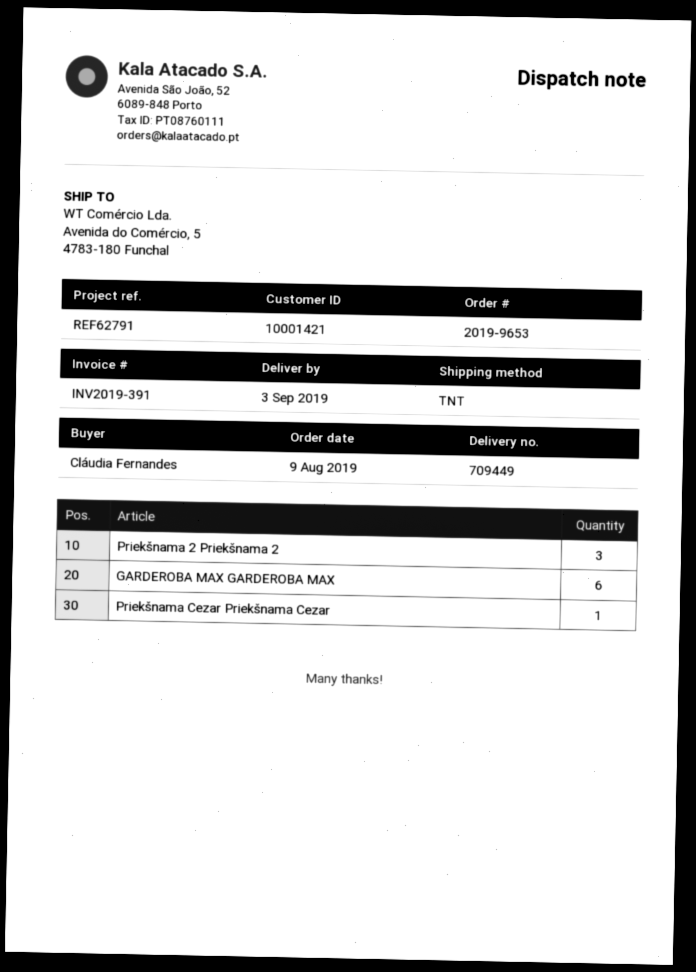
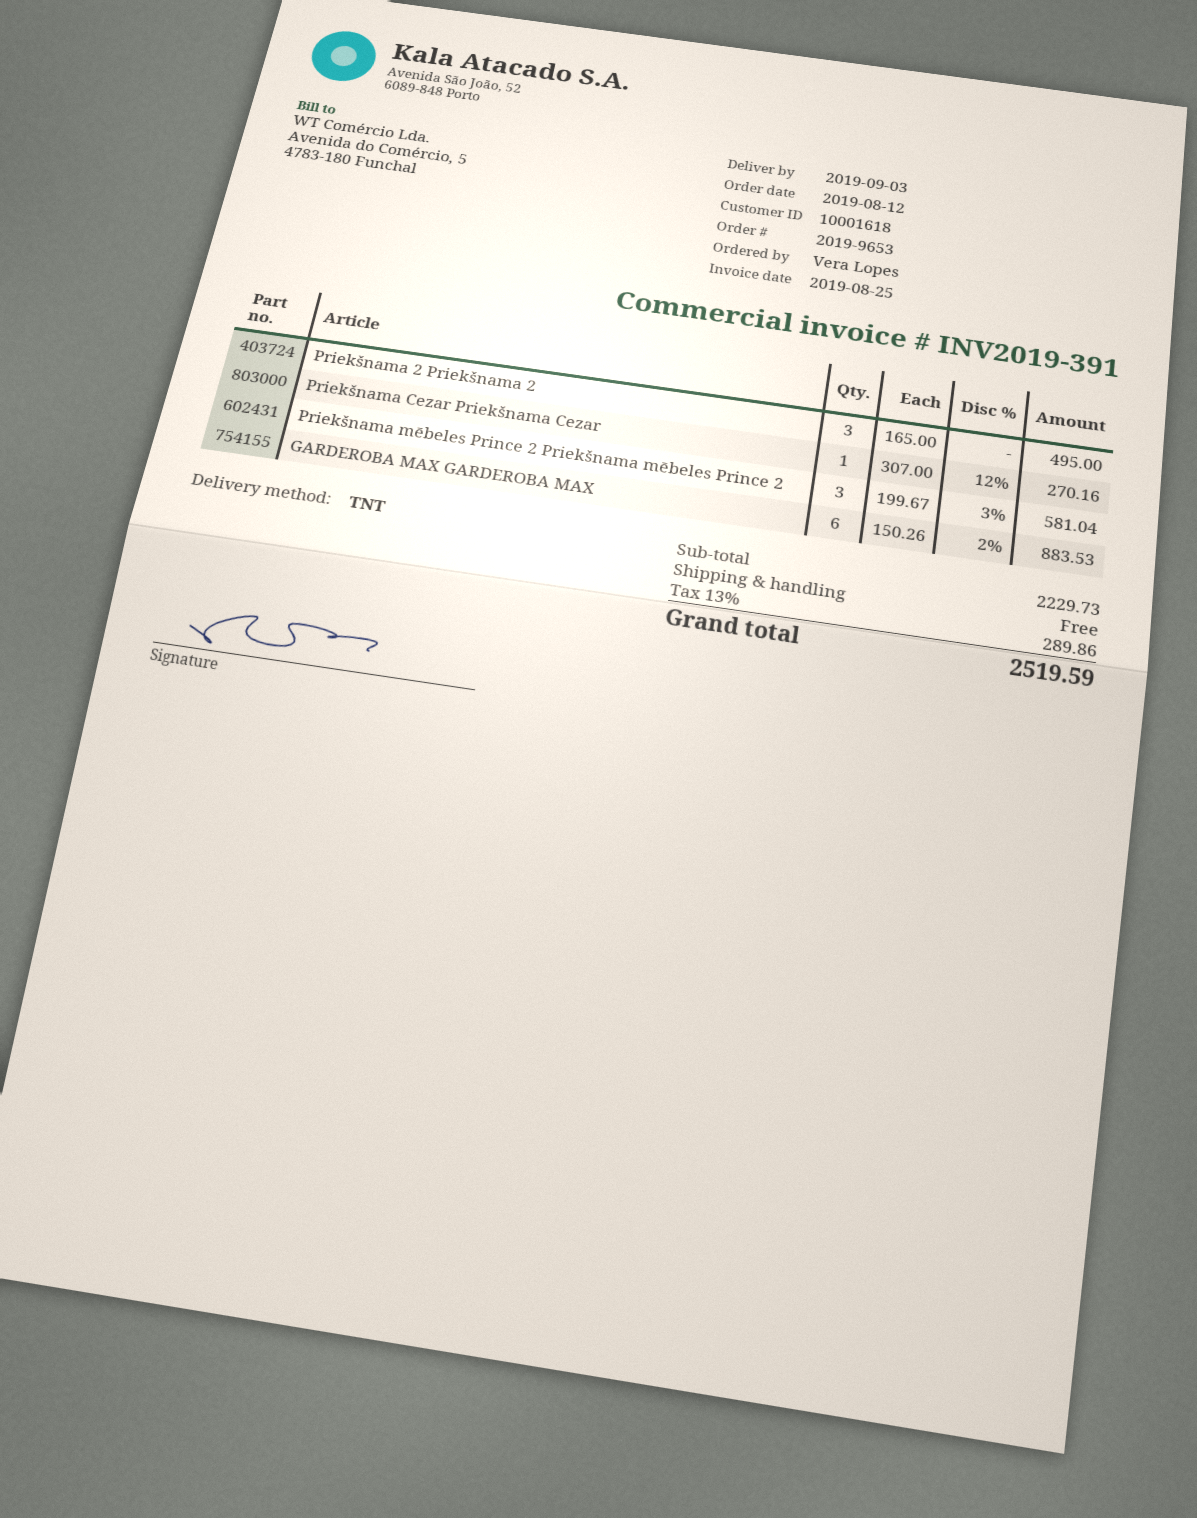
order date: 2019-08-09 -> 2019-08-12
customer number: 10001421 -> 10001618
ordered by: Cláudia Fernandes -> Vera Lopes
Priekšnama mēbeles Prince 2 Priekšnama mēbeles Prince 2: none -> 3

